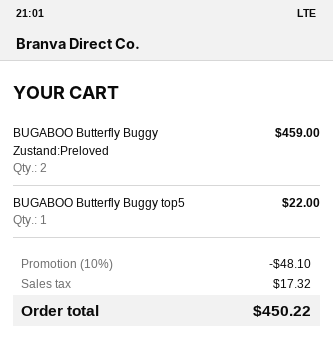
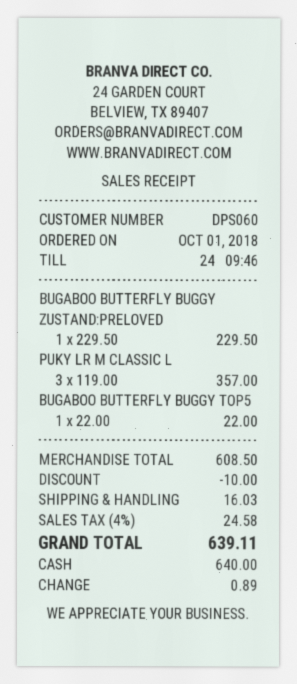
BUGABOO Butterfly Buggy Zustand:Preloved: 2 for 459.00 -> 1 for 229.50
PUKY LR M CLASSIC L: none -> 3 for 357.00
discount: 48.10 -> 10.00
shipping: none -> 16.03
tax: 17.32 -> 24.58
total: 450.22 -> 639.11

